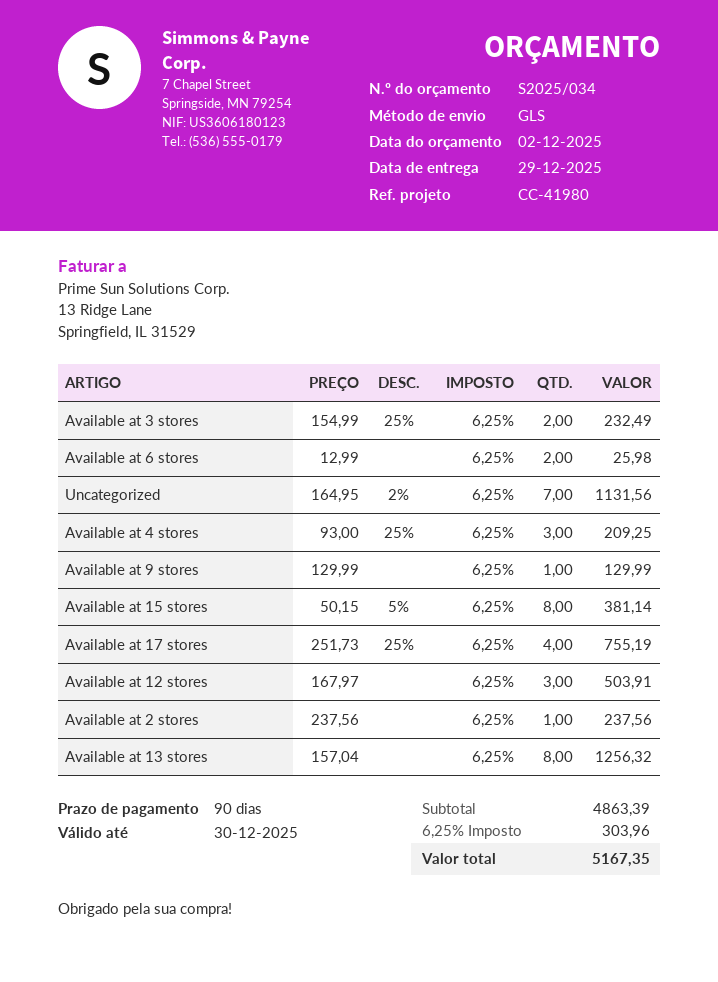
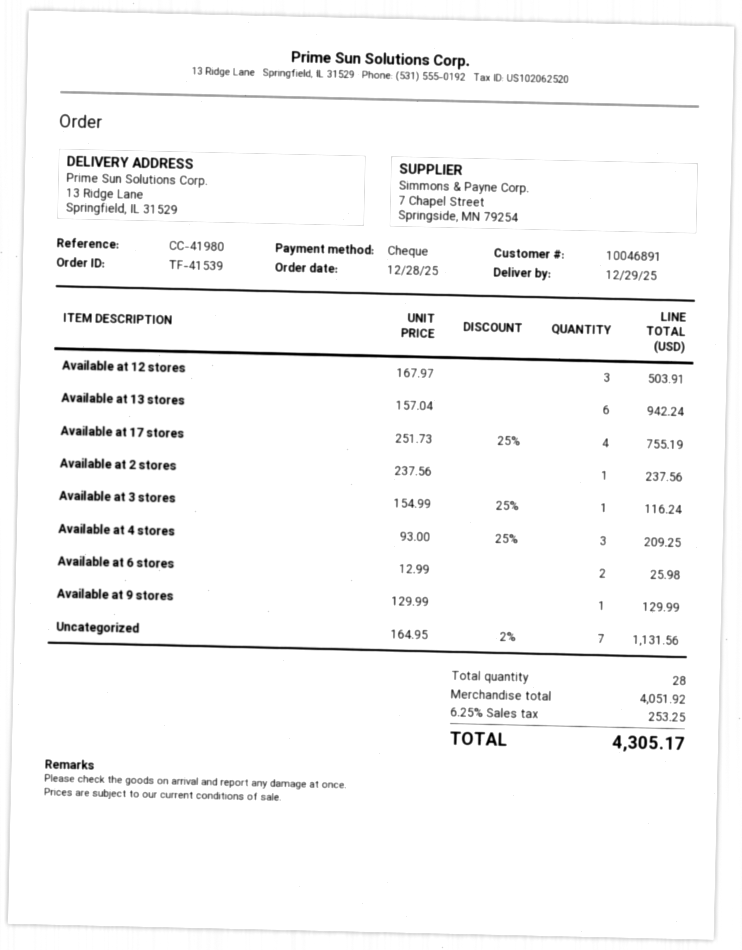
Available at 3 stores: 2 x 154.99 - 25% = 232.49 -> 1 x 154.99 - 25% = 116.24
Available at 15 stores: 8 x 50.15 - 5% = 381.14 -> none
Available at 13 stores: 8 x 157.04 = 1256.32 -> 6 x 157.04 = 942.24
subtotal: 4863.39 -> 4051.92
tax: 6.25% = 303.96 -> 6.25% = 253.25
total: 5167.35 -> 4305.17

